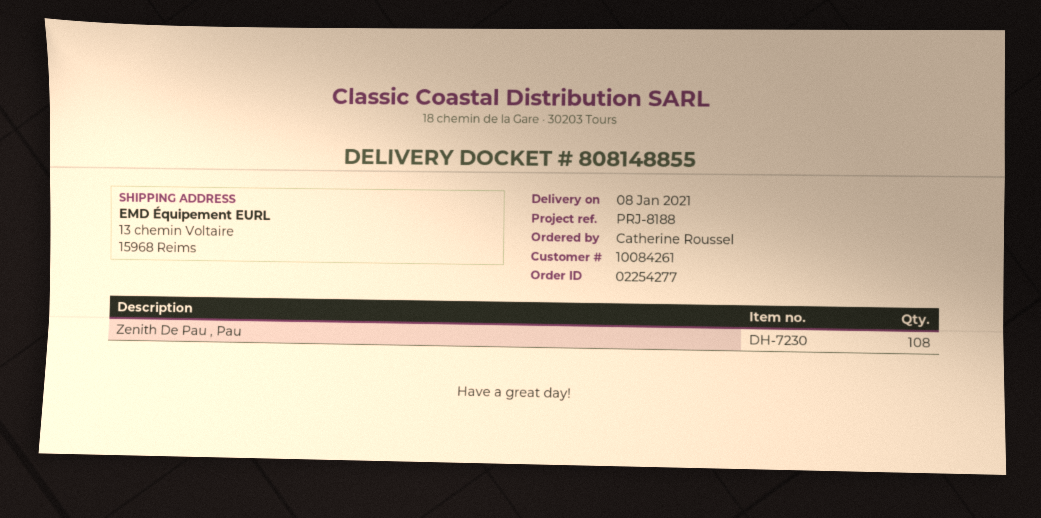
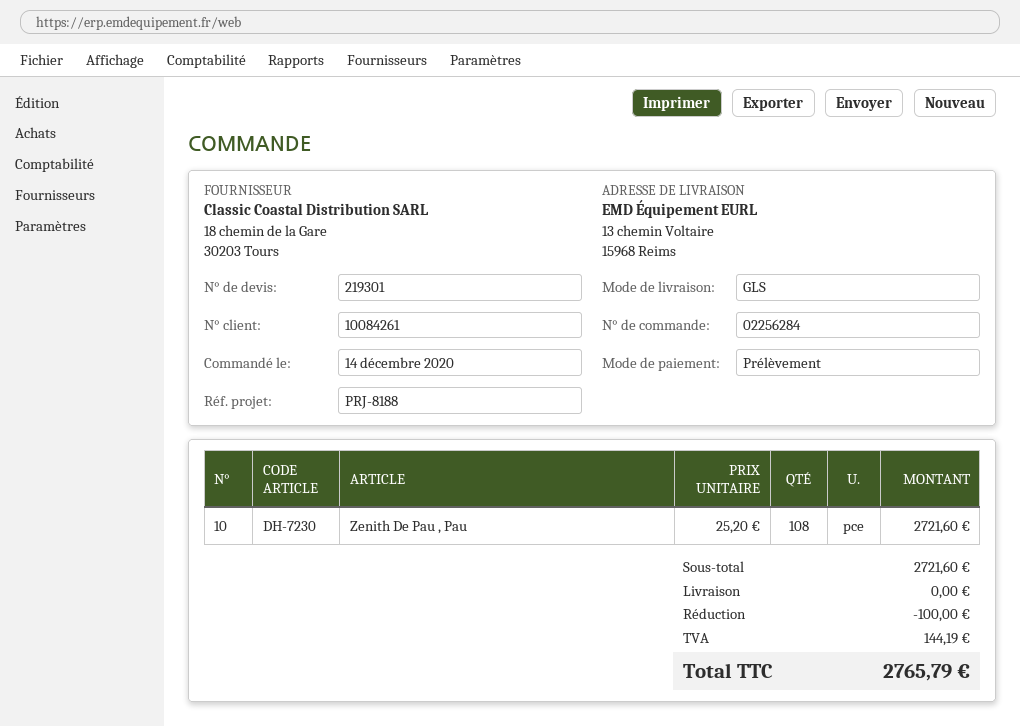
order number: 02254277 -> 02256284

